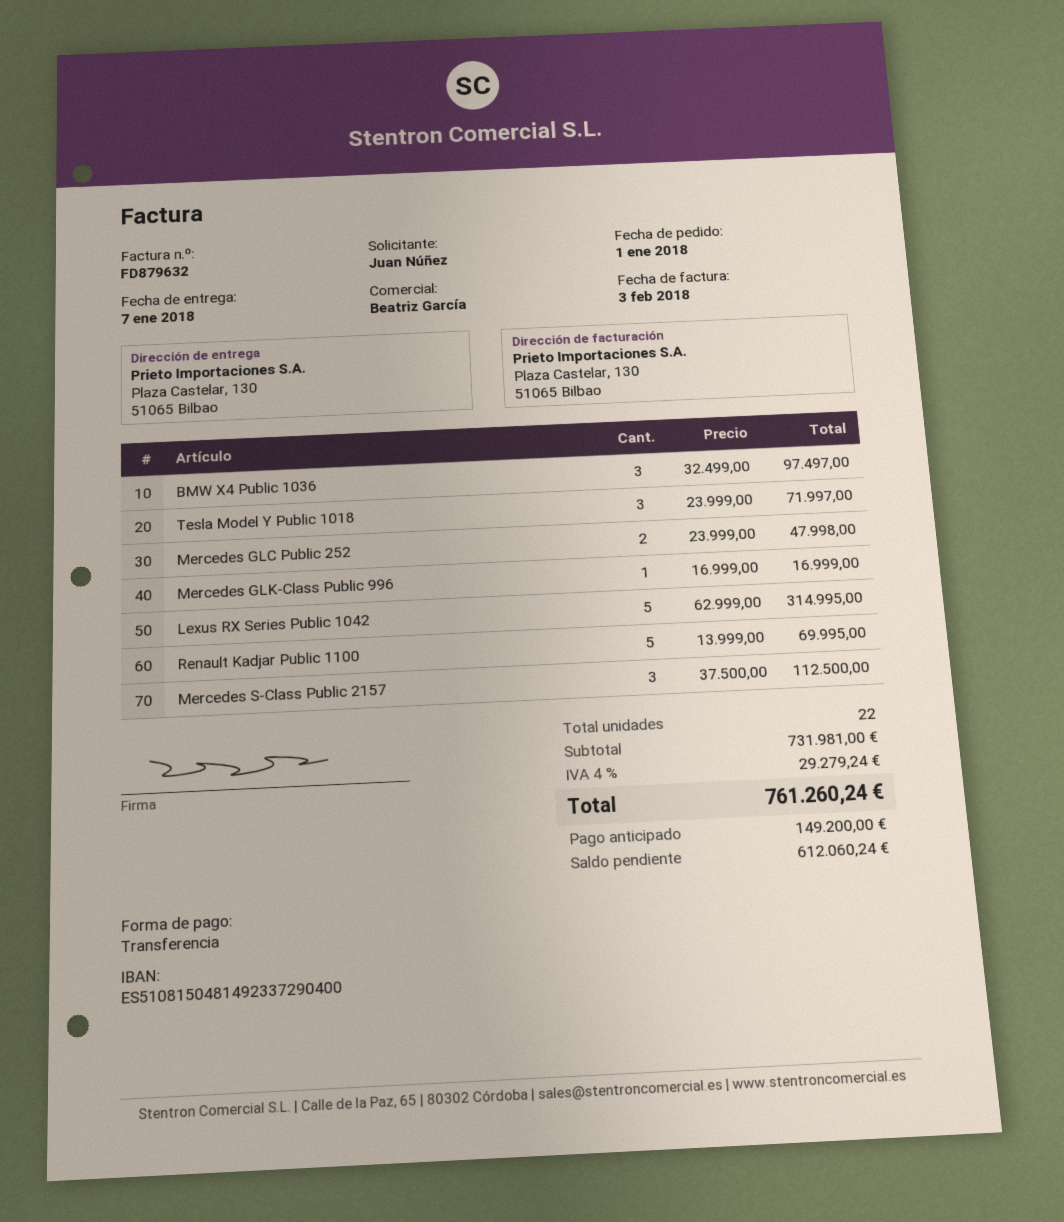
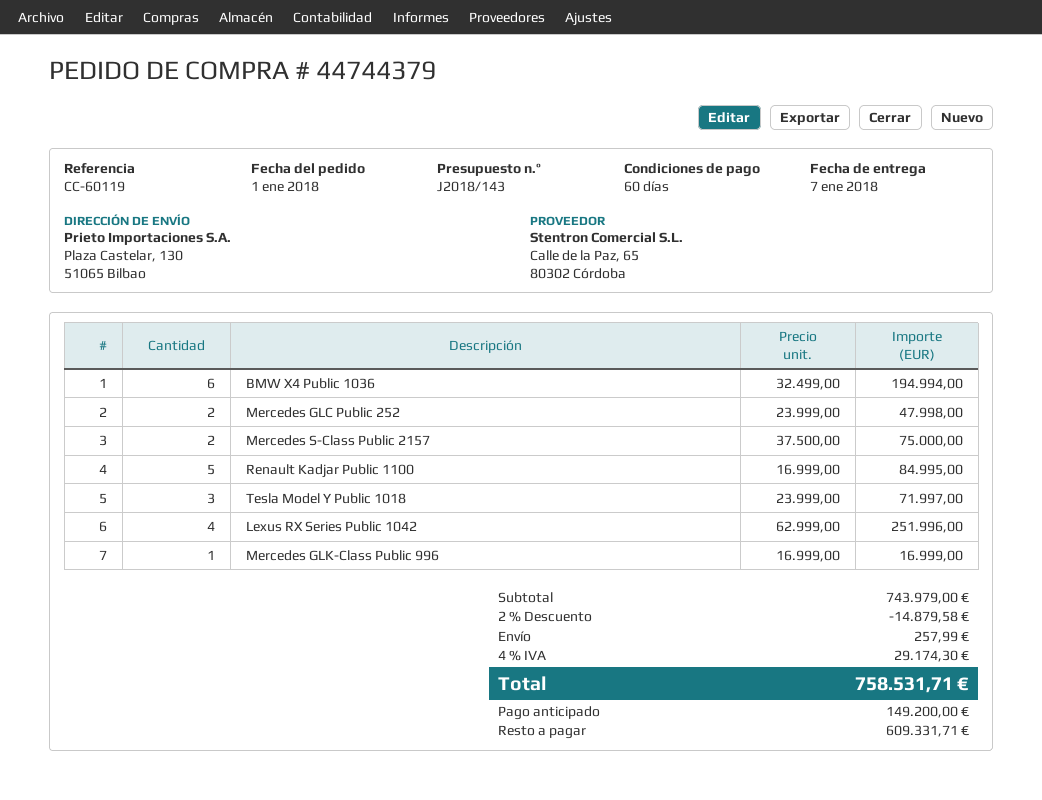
BMW X4 Public 1036: 3 x 32499.00 = 97497.00 -> 6 x 32499.00 = 194994.00
Lexus RX Series Public 1042: 5 x 62999.00 = 314995.00 -> 4 x 62999.00 = 251996.00
Renault Kadjar Public 1100: 5 x 13999.00 = 69995.00 -> 5 x 16999.00 = 84995.00
Mercedes S-Class Public 2157: 3 x 37500.00 = 112500.00 -> 2 x 37500.00 = 75000.00
subtotal: 731981.00 -> 743979.00
discount: none -> 2% = 14879.58
shipping: none -> 257.99
tax: 4% = 29279.24 -> 4% = 29174.30
total: 761260.24 -> 758531.71
balance: 612060.24 -> 609331.71

